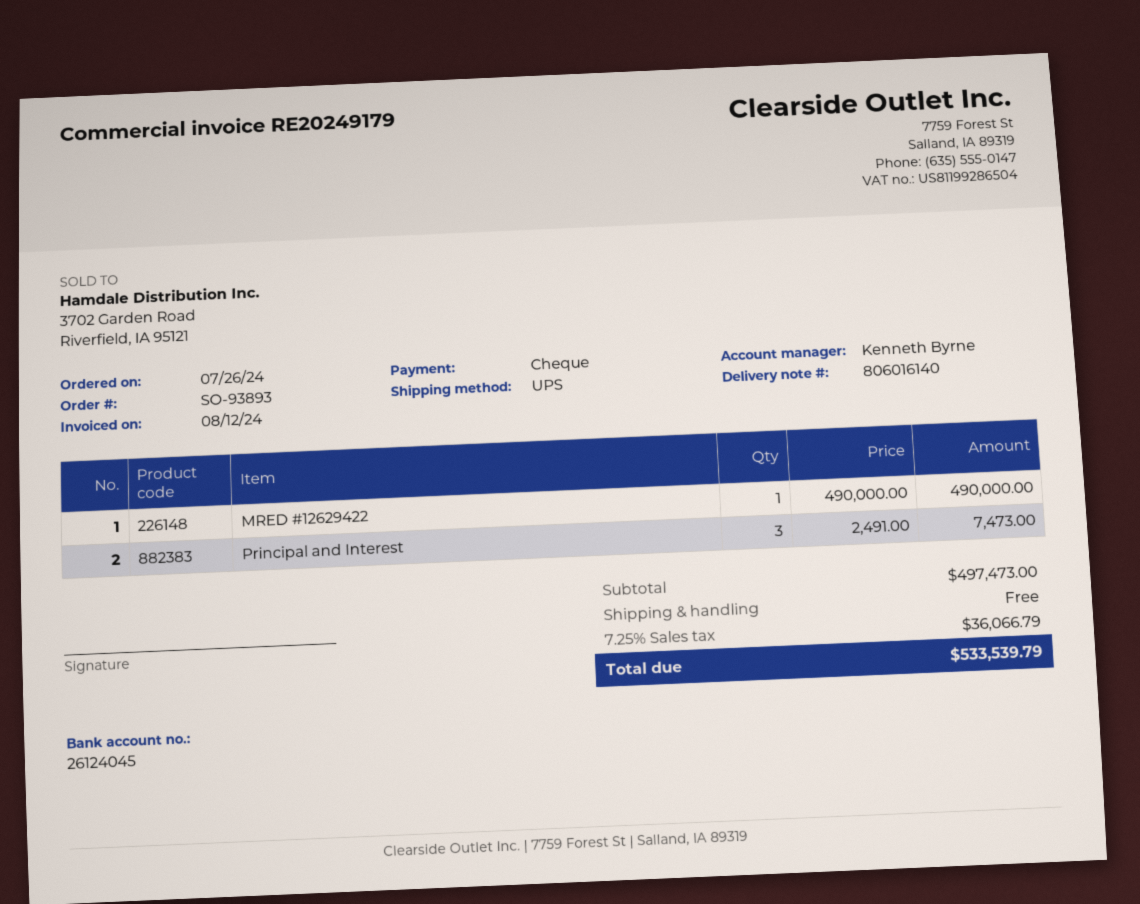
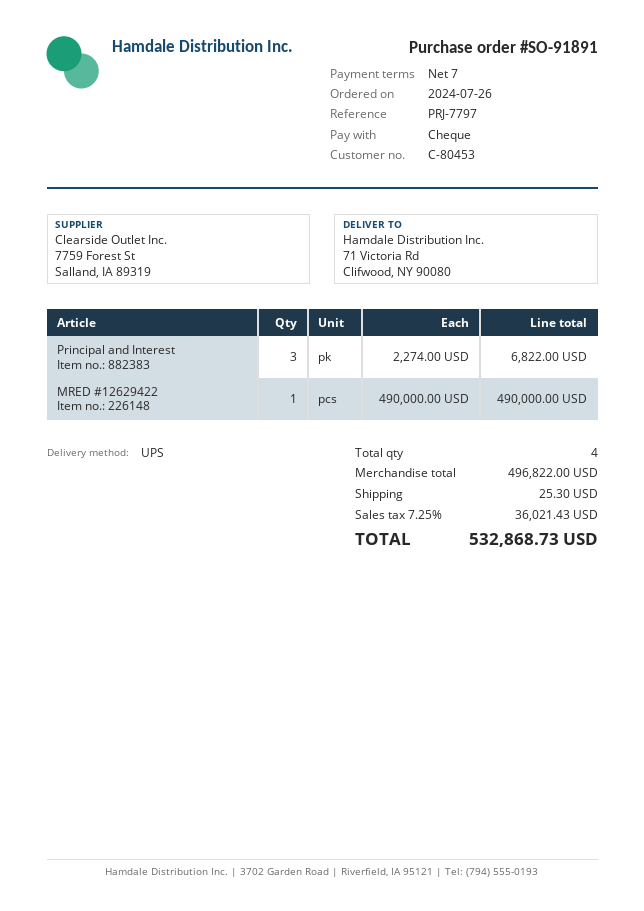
order number: SO-93893 -> SO-91891
Principal and Interest: 3 x 2491.00 = 7473.00 -> 3 x 2274.00 = 6822.00
subtotal: 497473.00 -> 496822.00
shipping: 0.00 -> 25.30
tax: 7.25% = 36066.79 -> 7.25% = 36021.43
total: 533539.79 -> 532868.73

